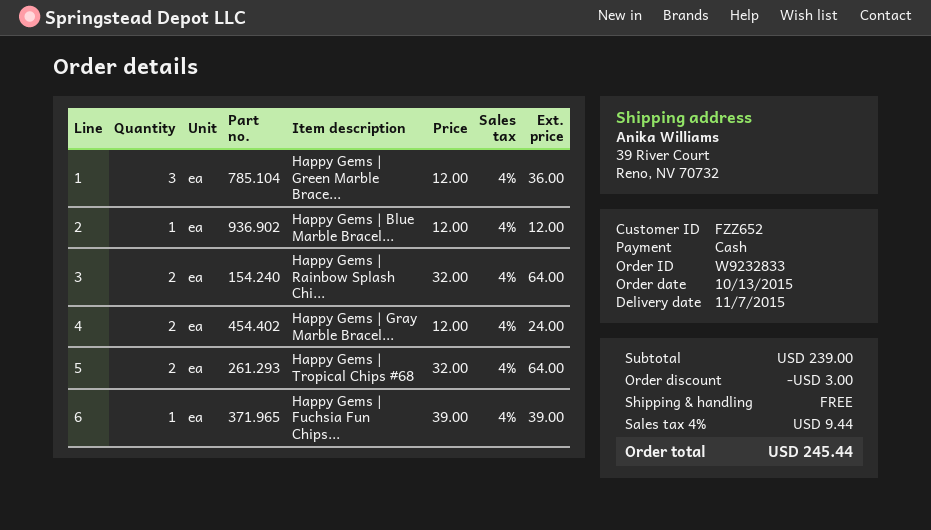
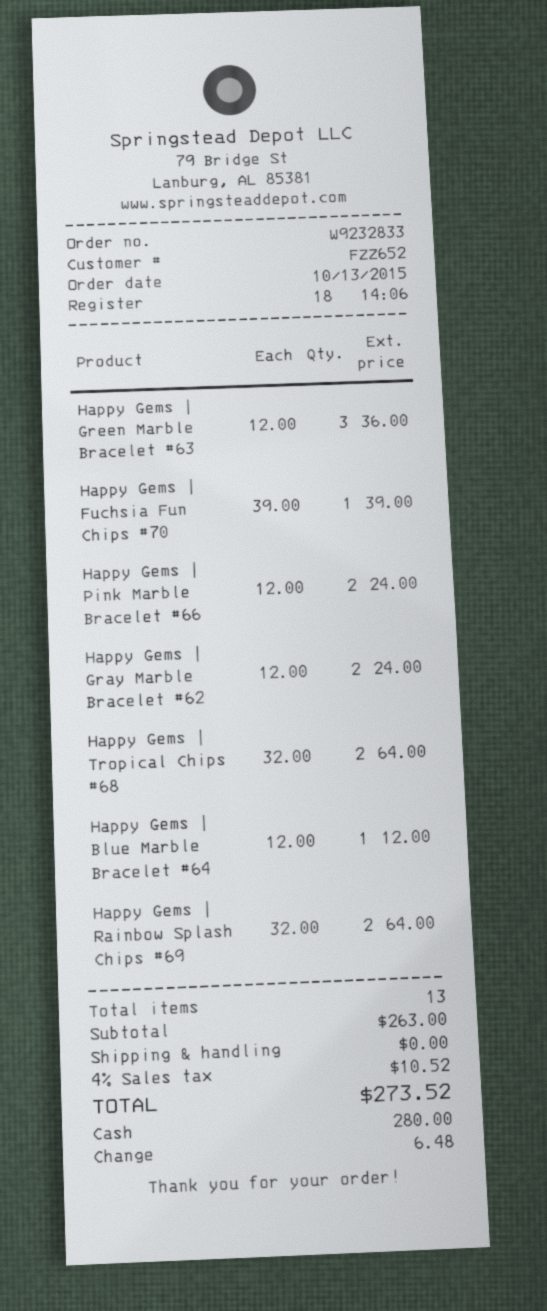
Happy Gems | Pink Marble Bracelet #66: none -> 2 x 12.00 = 24.00
subtotal: 239.00 -> 263.00
discount: 3.00 -> none
tax: 4% = 9.44 -> 4% = 10.52
total: 245.44 -> 273.52

